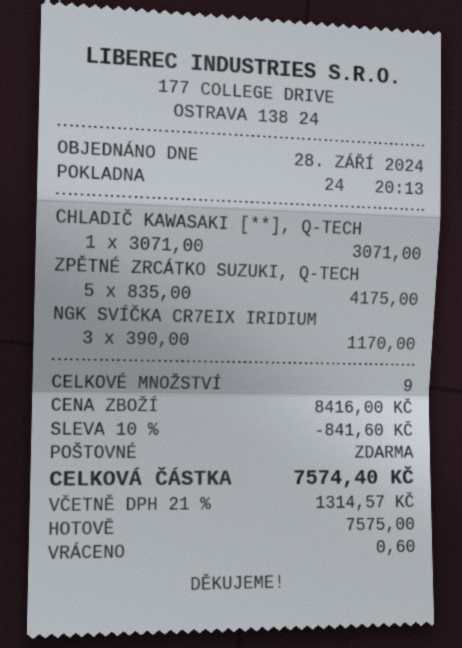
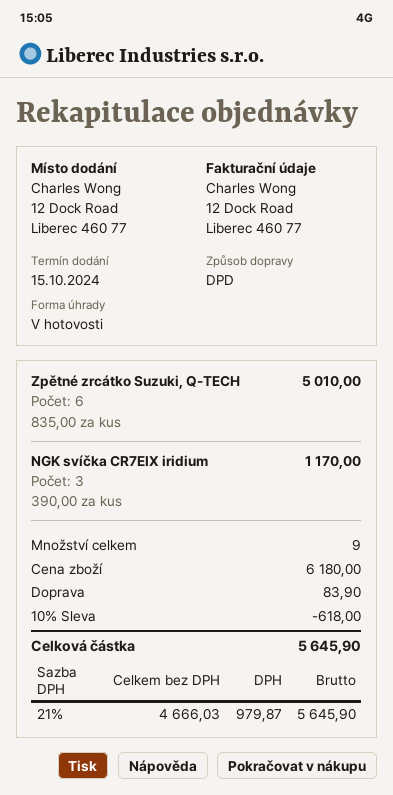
CHLADIČ KAWASAKI [**], Q-TECH: 1 x 3071.00 = 3071.00 -> none
ZPĚTNÉ ZRCÁTKO SUZUKI, Q-TECH: 5 x 835.00 = 4175.00 -> 6 x 835.00 = 5010.00
subtotal: 8416.00 -> 6180.00
discount: 10% = 841.60 -> 10% = 618.00
shipping: 0.00 -> 83.90
tax: 21% = 1314.57 -> 21% = 979.87
total: 7574.40 -> 5645.90

